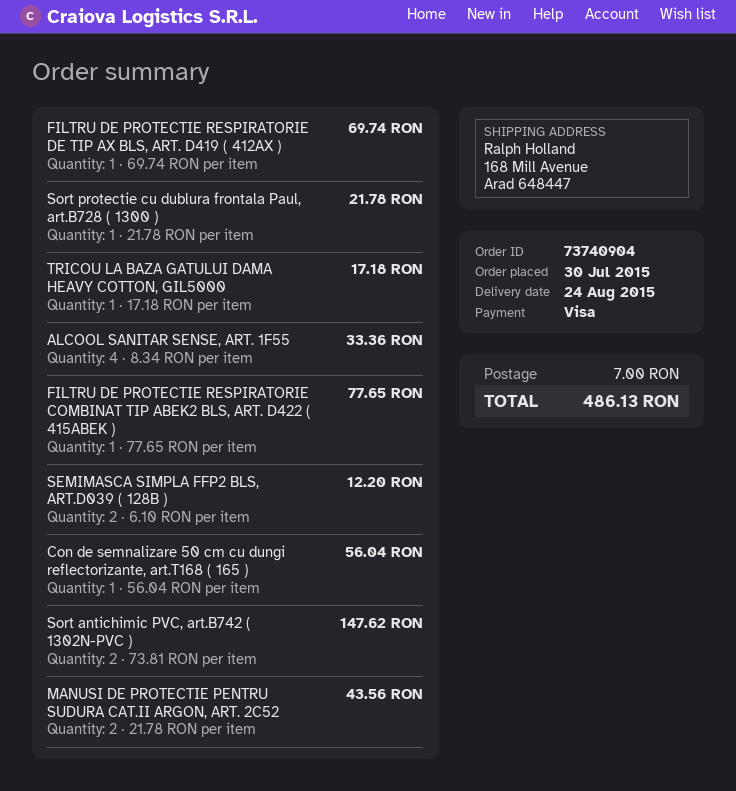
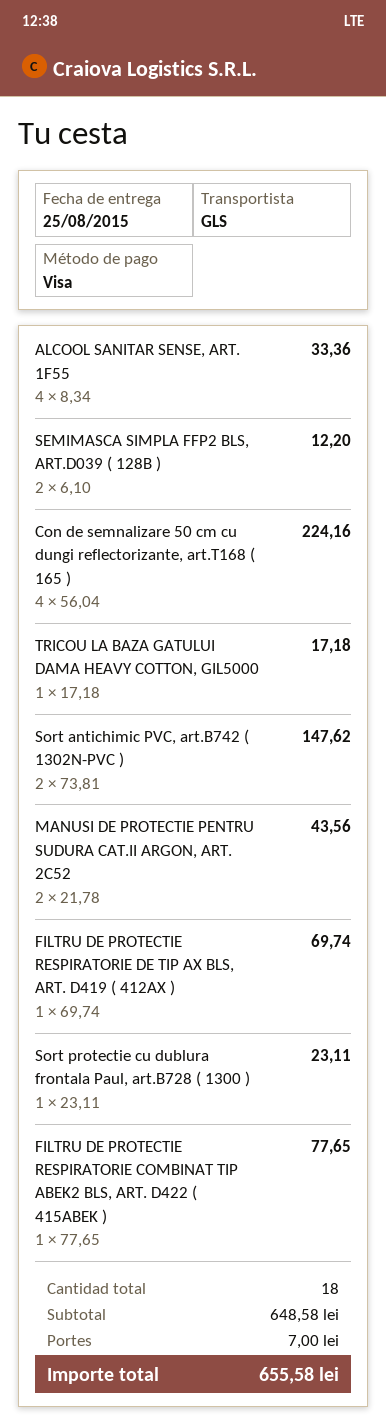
delivery date: 2015-08-24 -> 2015-08-25
Sort protectie cu dublura frontala Paul, art.B728 ( 1300 ): 1 x 21.78 = 21.78 -> 1 x 23.11 = 23.11
Con de semnalizare 50 cm cu dungi reflectorizante, art.T168 ( 165 ): 1 x 56.04 = 56.04 -> 4 x 56.04 = 224.16
total: 486.13 -> 655.58

